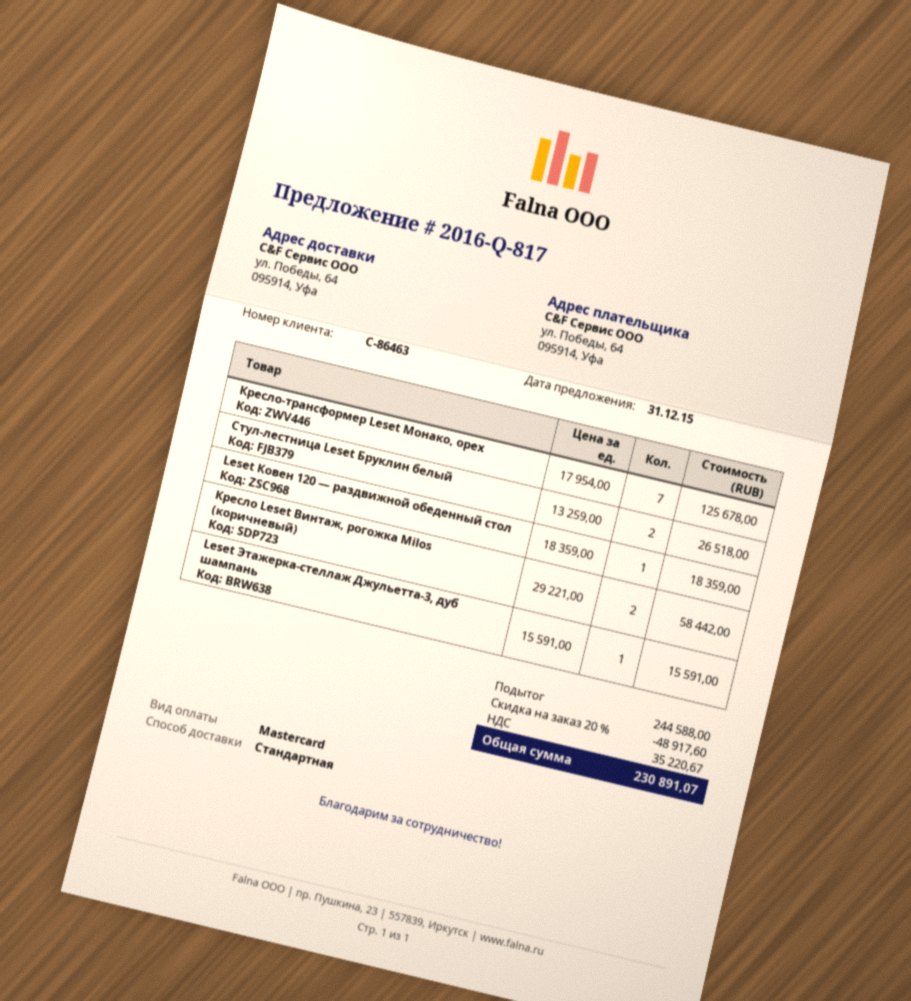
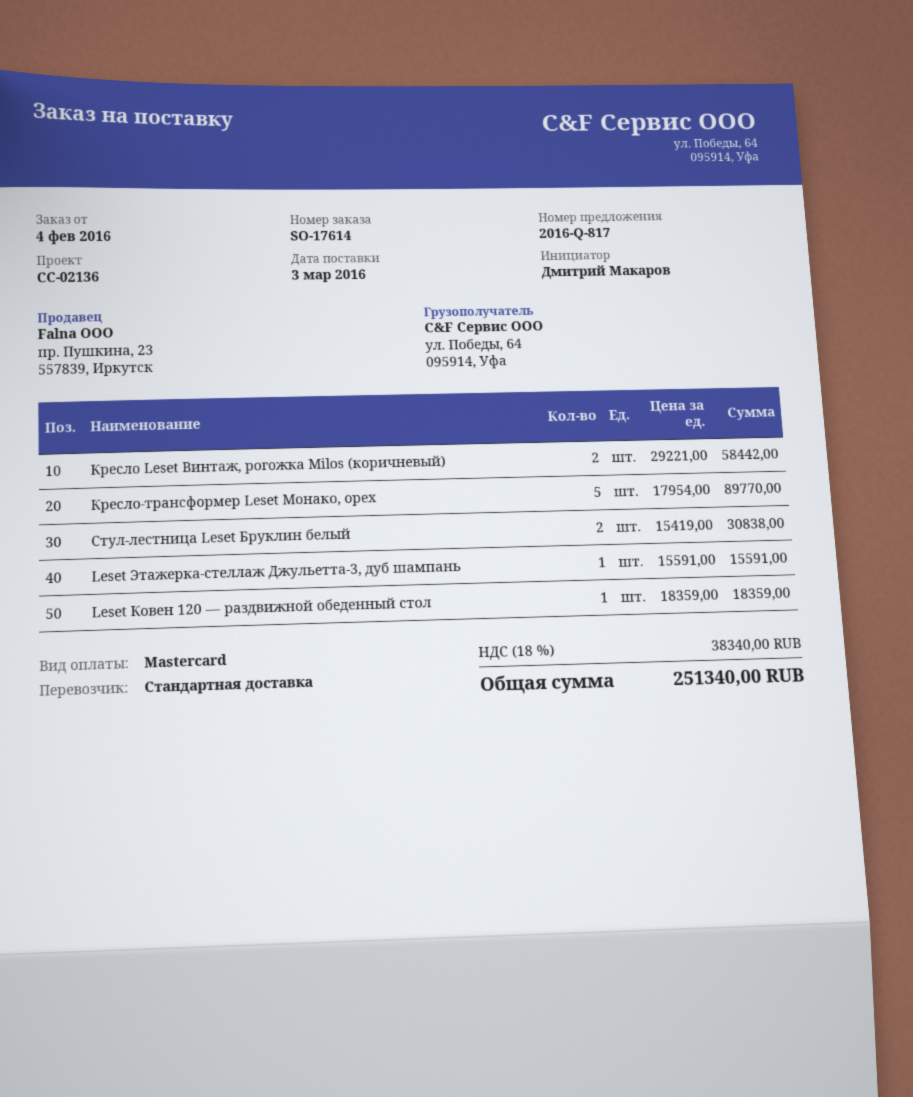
Кресло-трансформер Leset Монако, орех: 7 x 17954.00 = 125678.00 -> 5 x 17954.00 = 89770.00
Стул-лестница Leset Бруклин белый: 2 x 13259.00 = 26518.00 -> 2 x 15419.00 = 30838.00
discount: 20% = 48917.60 -> none
tax: 35220.67 -> 38340.00
total: 230891.07 -> 251340.00

